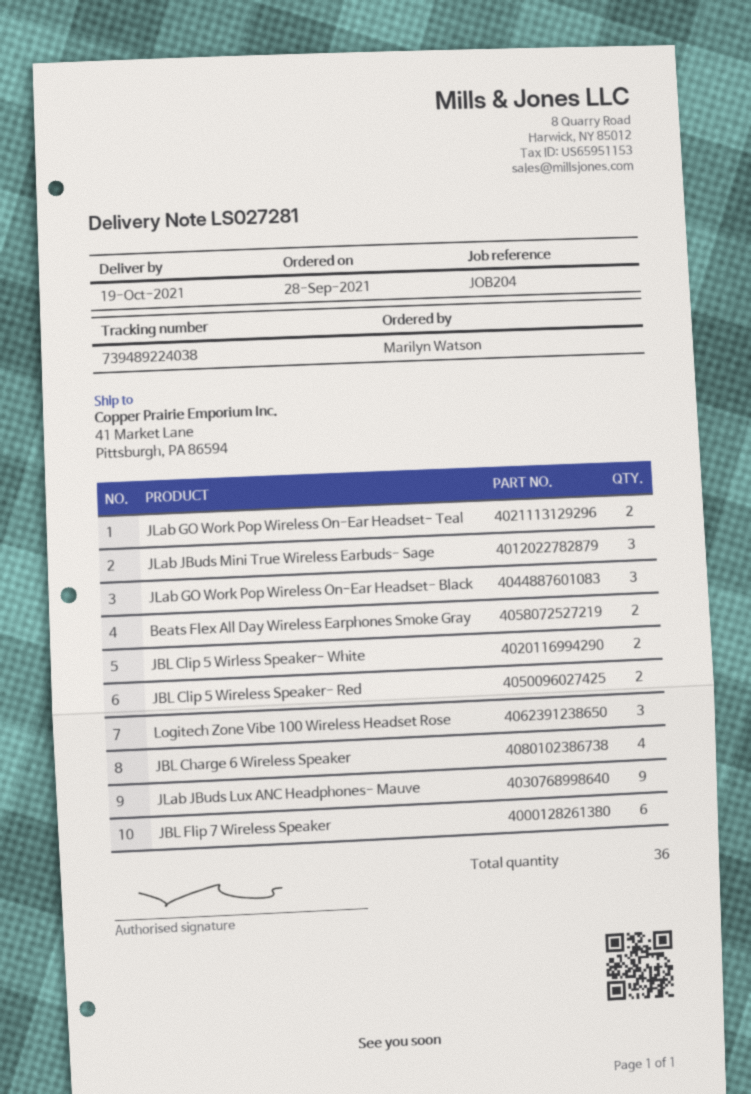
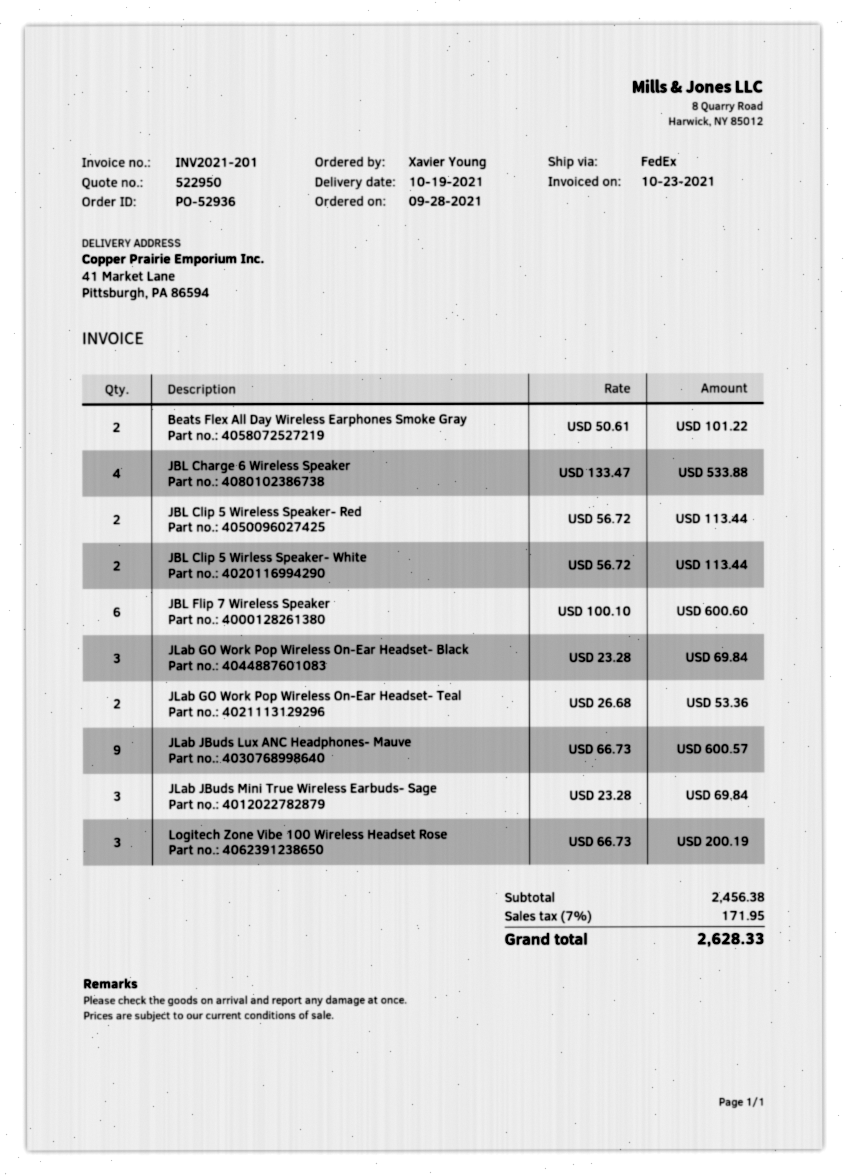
ordered by: Marilyn Watson -> Xavier Young

